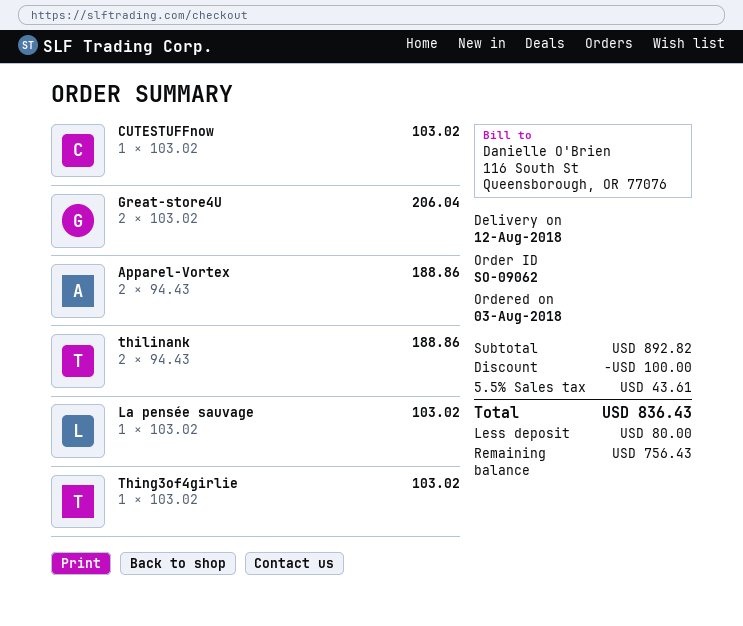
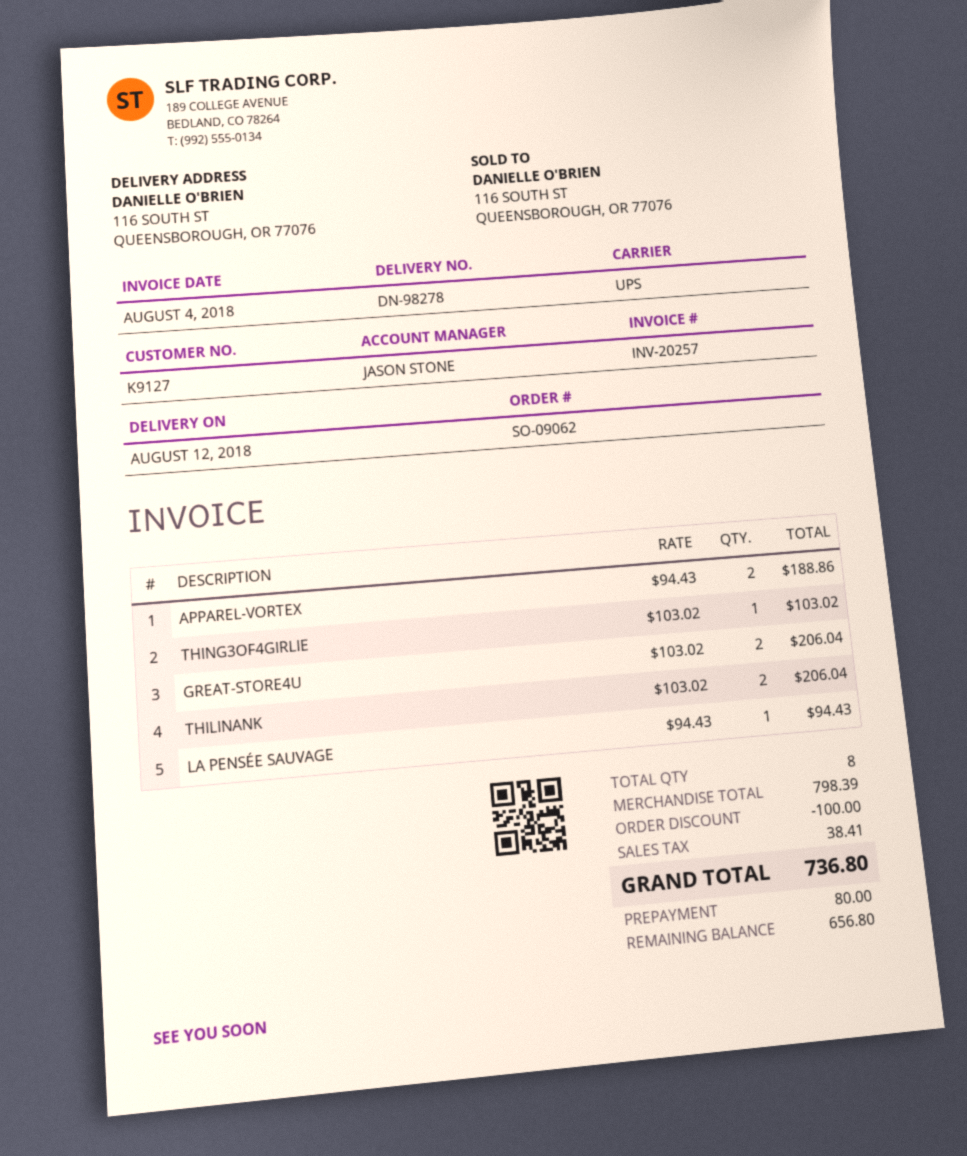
CUTESTUFFnow: 1 x 103.02 = 103.02 -> none
thilinank: 2 x 94.43 = 188.86 -> 2 x 103.02 = 206.04
La pensée sauvage: 1 x 103.02 = 103.02 -> 1 x 94.43 = 94.43
subtotal: 892.82 -> 798.39
tax: 43.61 -> 38.41
total: 836.43 -> 736.80
balance: 756.43 -> 656.80

